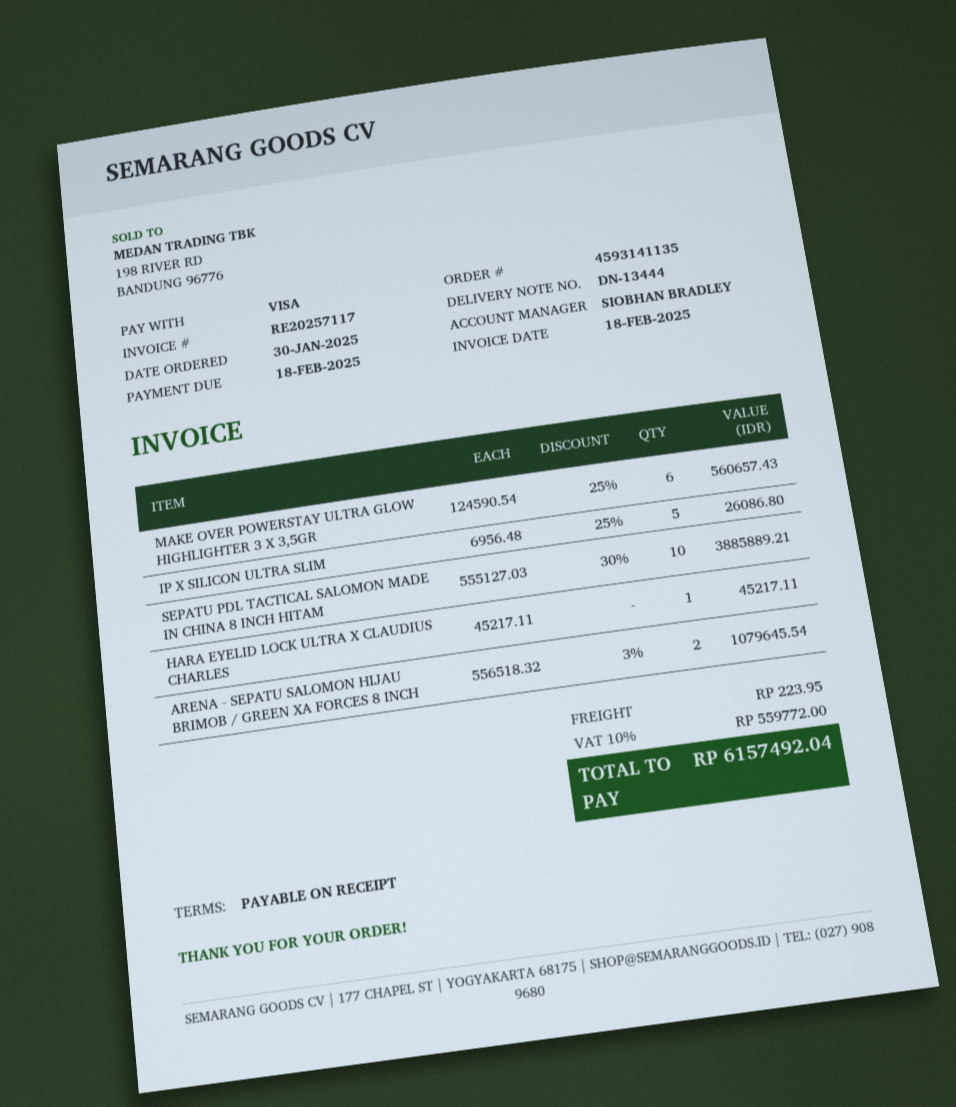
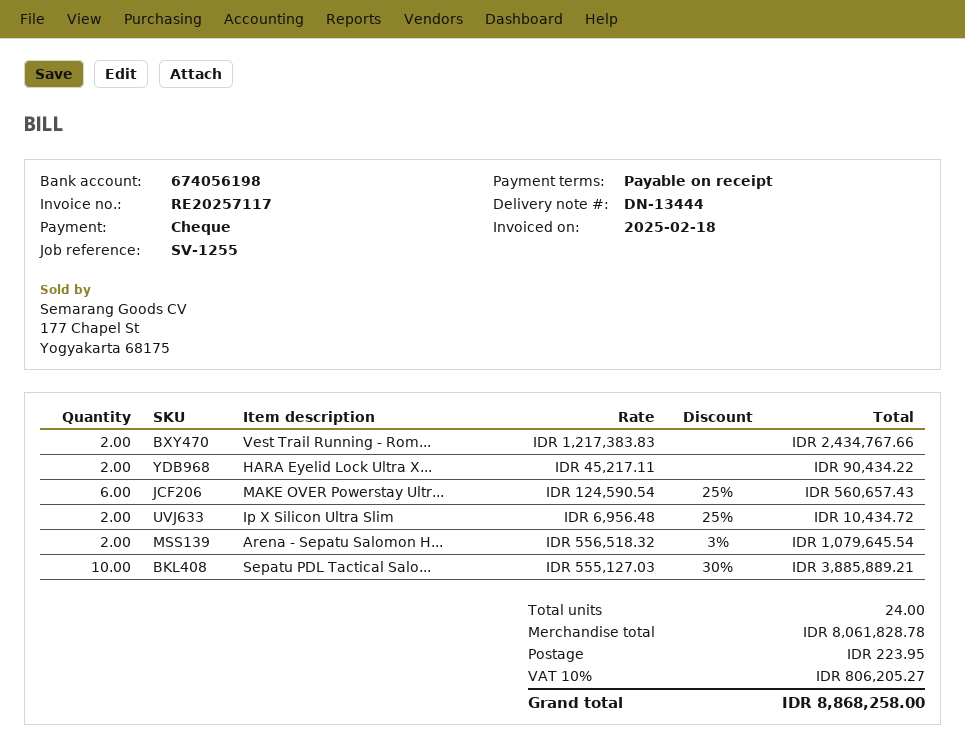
payment method: Visa -> cheque
IP X SILICON ULTRA SLIM: 5 x 6956.48 - 25% = 26086.80 -> 2 x 6956.48 - 25% = 10434.72
HARA EYELID LOCK ULTRA X CLAUDIUS CHARLES: 1 x 45217.11 = 45217.11 -> 2 x 45217.11 = 90434.22
Vest Trail Running - Rom...: none -> 2 x 1217383.83 = 2434767.66
tax: 10% = 559772.00 -> 10% = 806205.27
total: 6157492.04 -> 8868258.00

